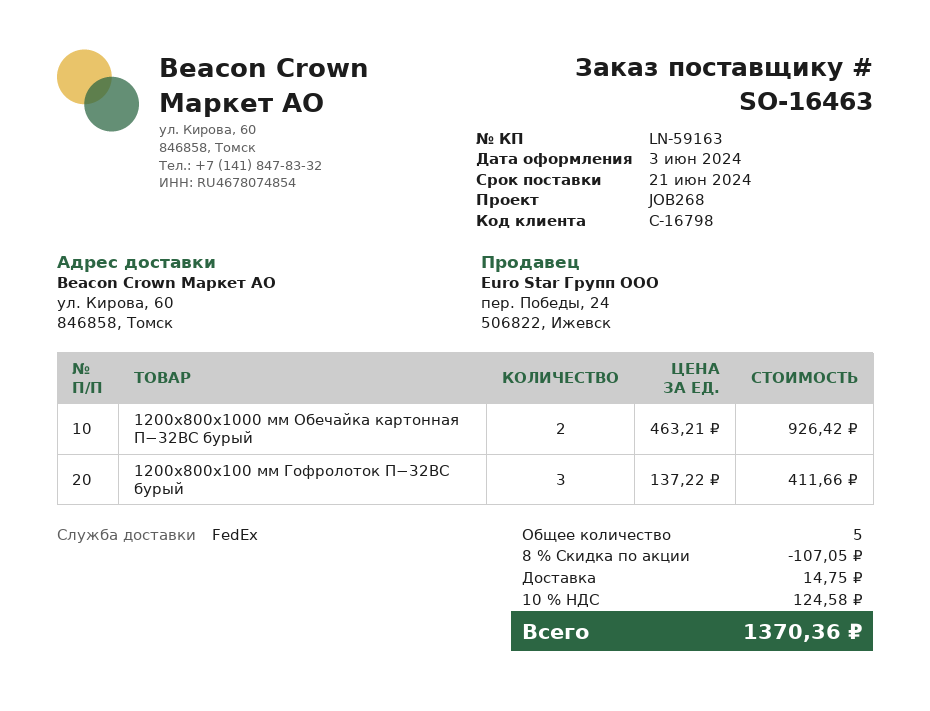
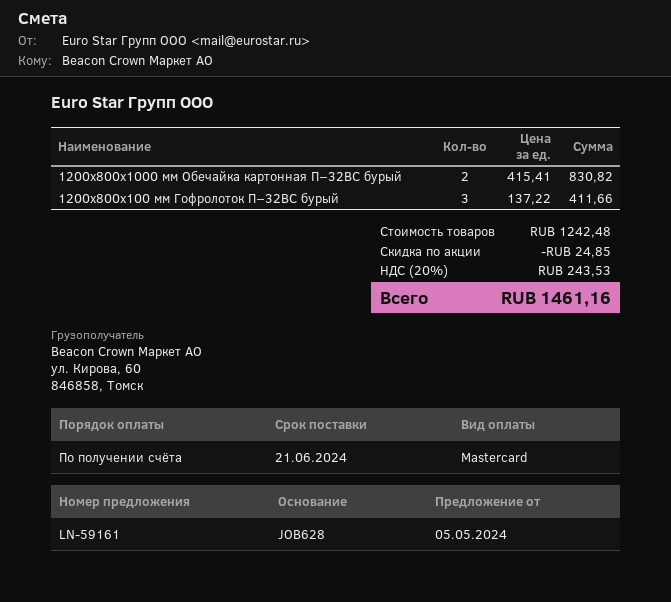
quote number: LN-59163 -> LN-59161
reference: JOB268 -> JOB628
1200х800х1000 мм Обечайка картонная П−32BC бурый: 2 x 463.21 = 926.42 -> 2 x 415.41 = 830.82
discount: 107.05 -> 24.85
shipping: 14.75 -> none
tax: 10% = 124.58 -> 20% = 243.53
total: 1370.36 -> 1461.16

